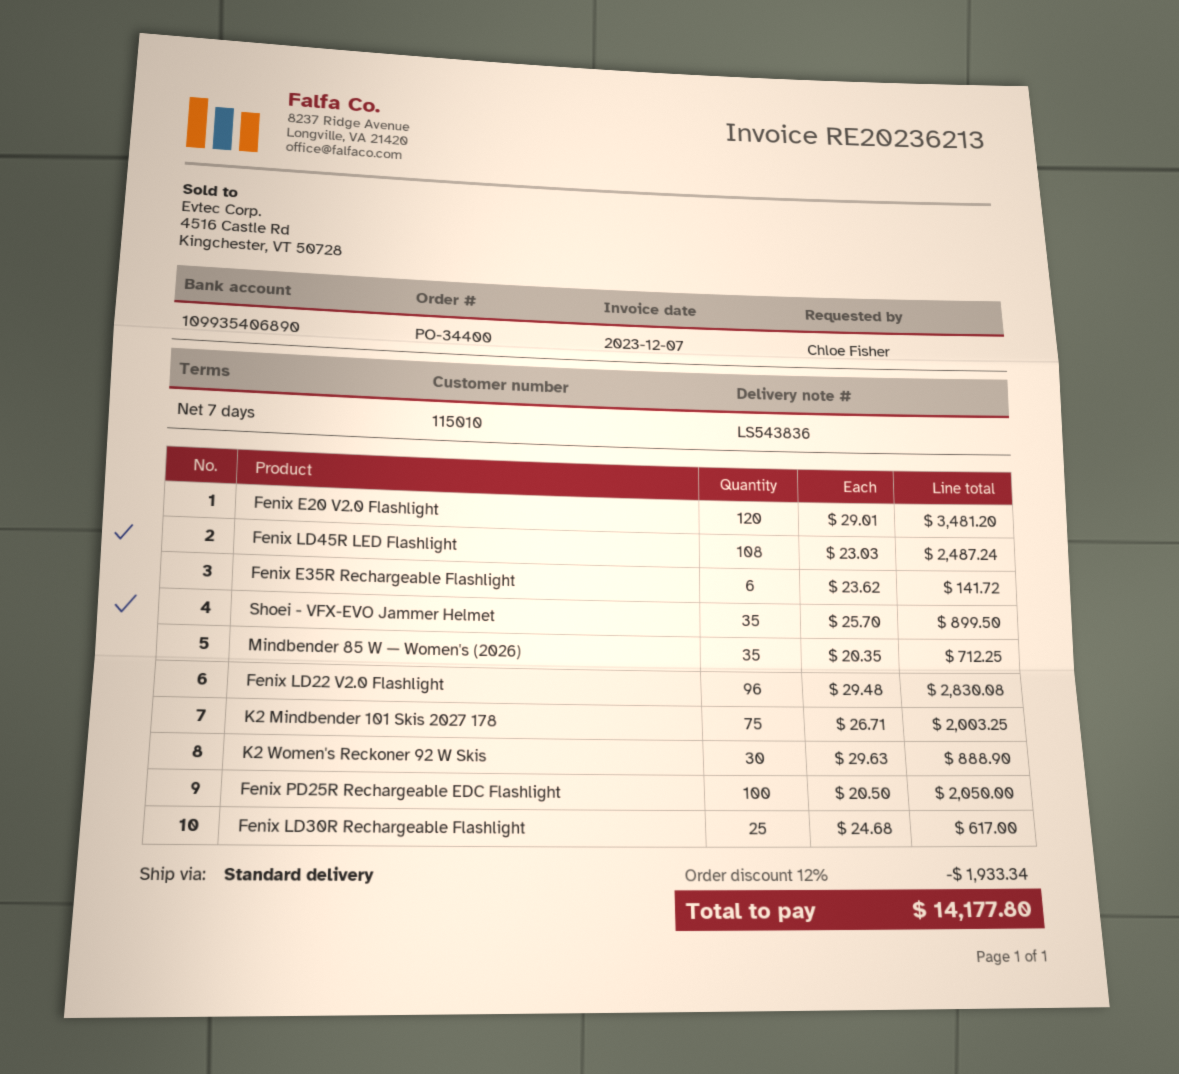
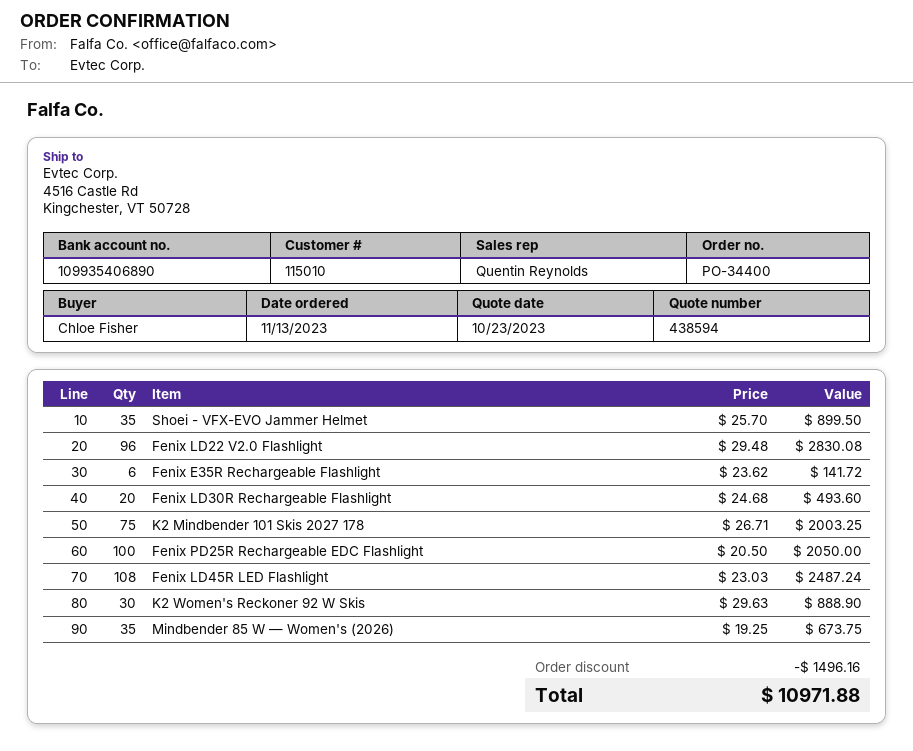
Fenix E20 V2.0 Flashlight: 120 x 29.01 = 3481.20 -> none
Mindbender 85 W — Women's (2026): 35 x 20.35 = 712.25 -> 35 x 19.25 = 673.75
Fenix LD30R Rechargeable Flashlight: 25 x 24.68 = 617.00 -> 20 x 24.68 = 493.60
discount: 1933.34 -> 1496.16
total: 14177.80 -> 10971.88

